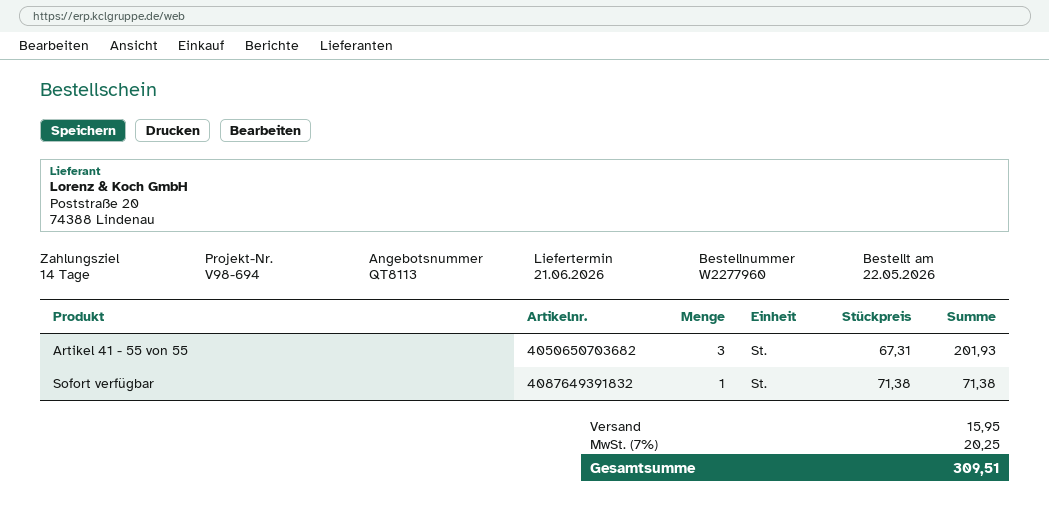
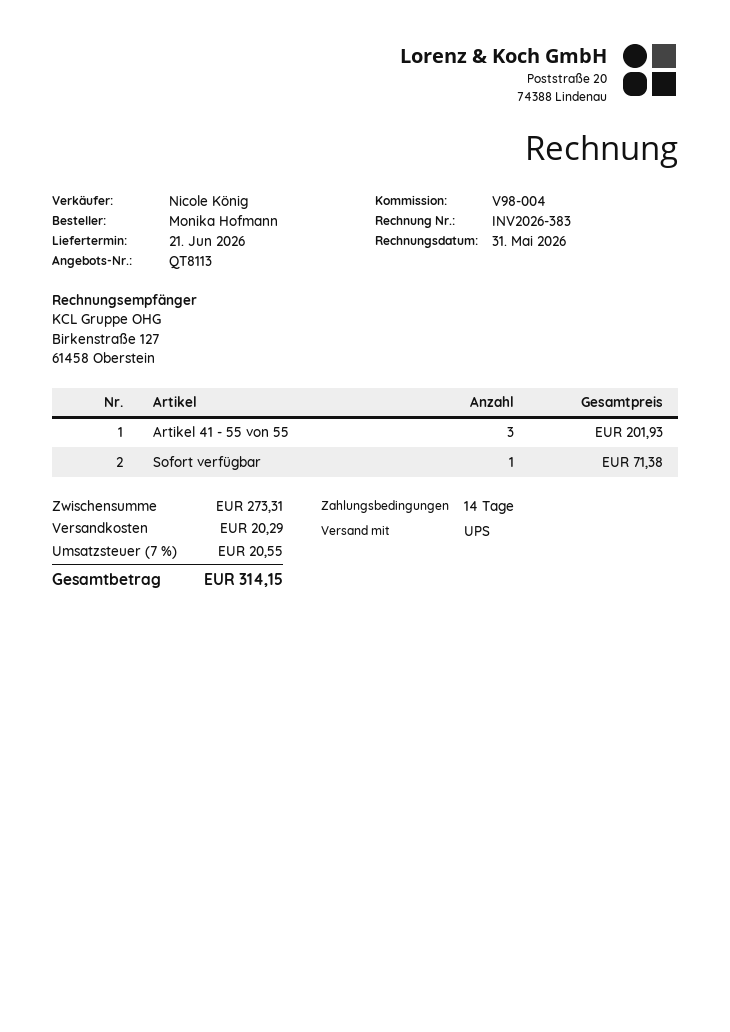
reference: V98-694 -> V98-004
shipping: 15.95 -> 20.29
tax: 7% = 20.25 -> 7% = 20.55
total: 309.51 -> 314.15

